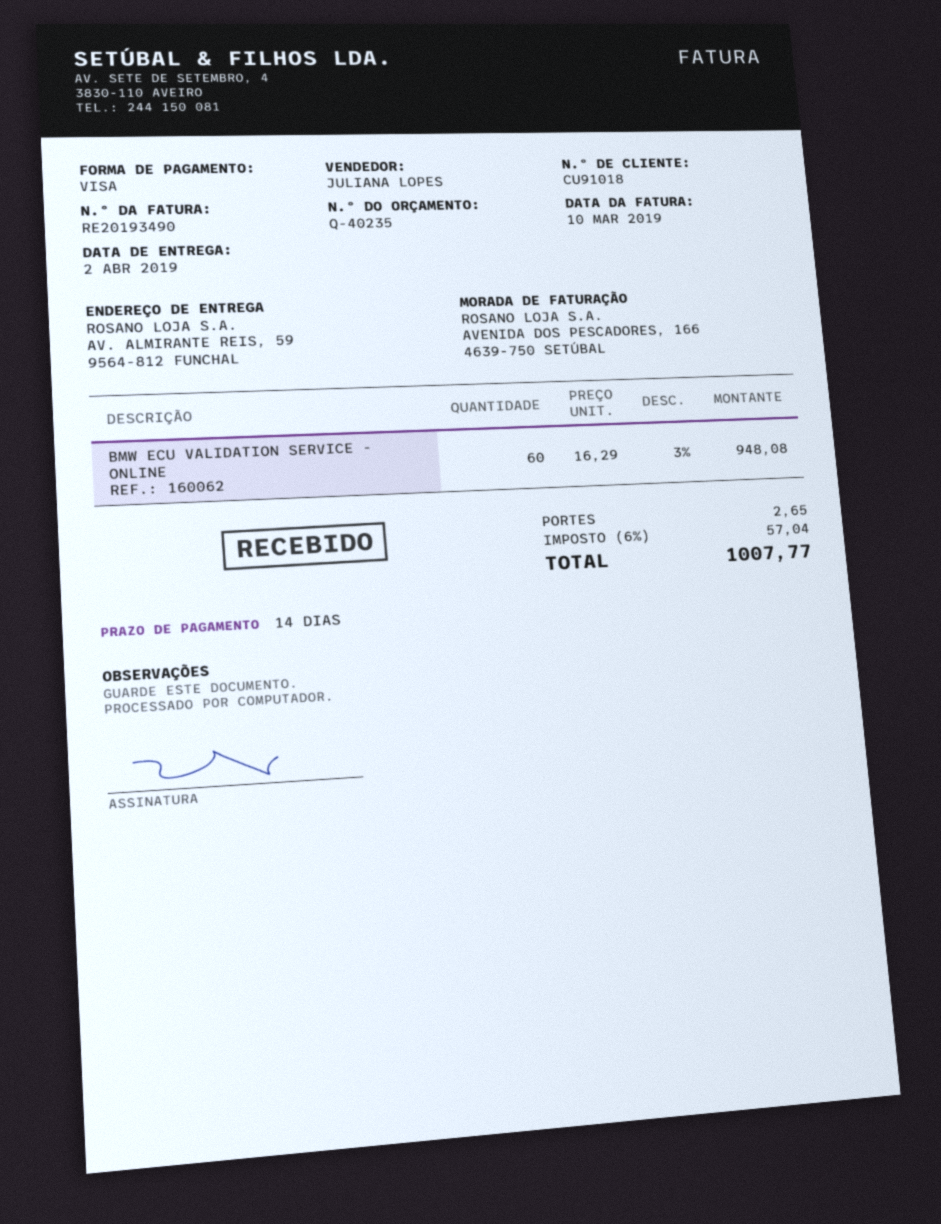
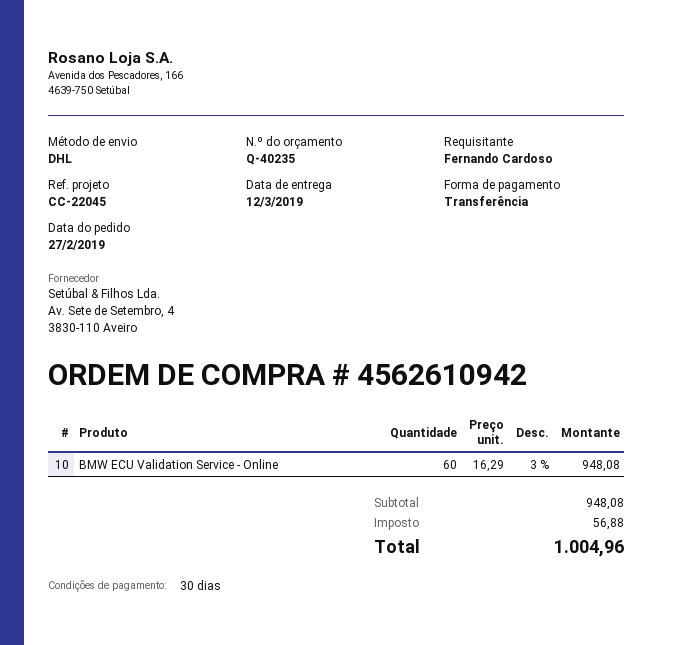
delivery date: 2019-04-02 -> 2019-03-12
payment terms: 14 days -> 30 days
payment method: Visa -> bank transfer
shipping: 2.65 -> none
tax: 57.04 -> 56.88
total: 1007.77 -> 1004.96

